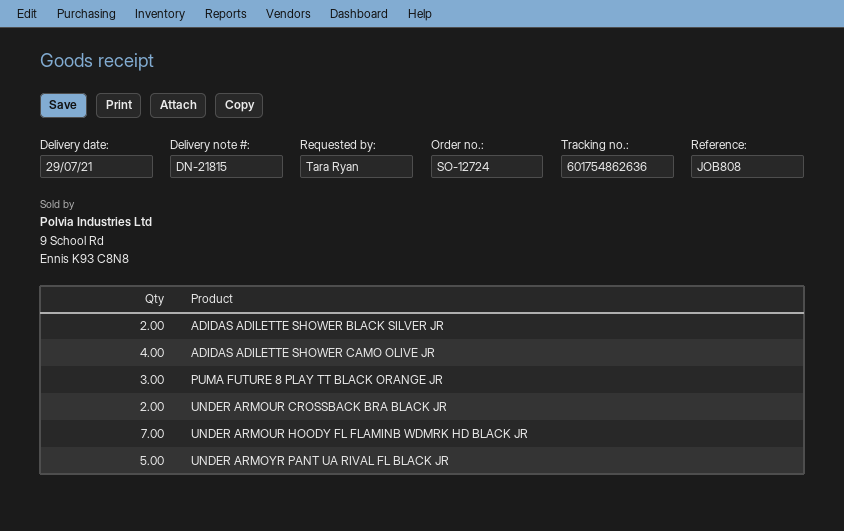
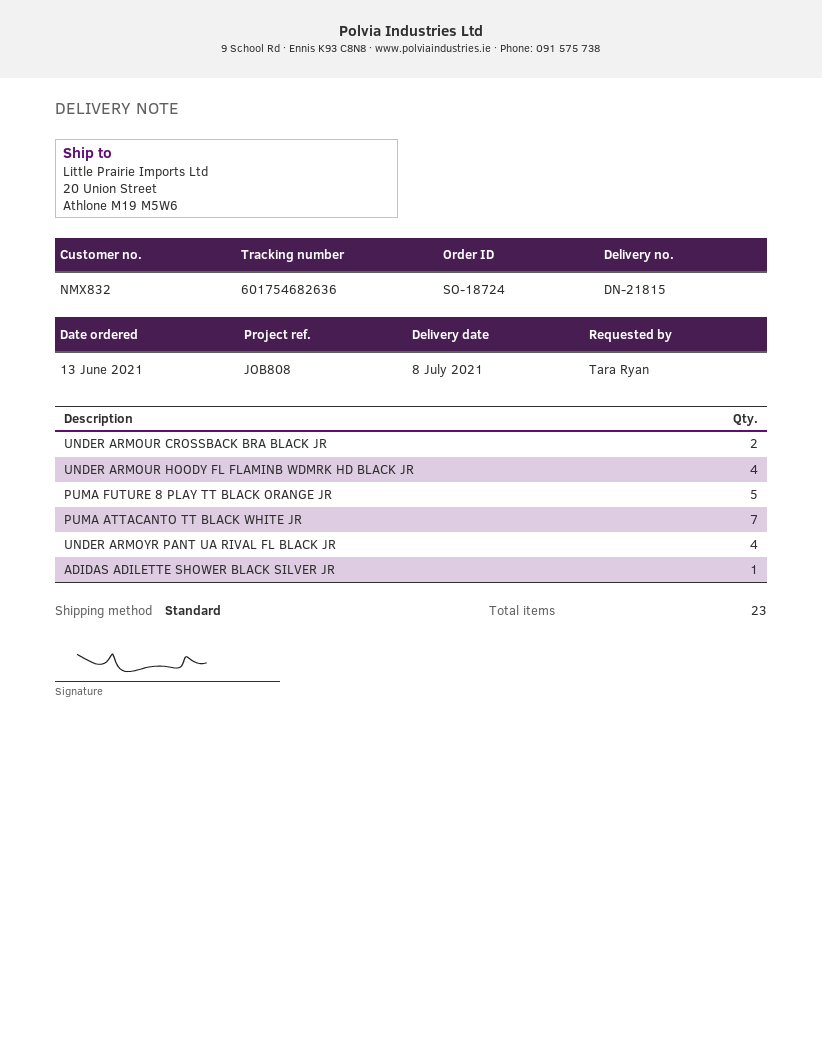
order number: SO-12724 -> SO-18724
delivery date: 2021-07-29 -> 2021-07-08
tracking number: 601754862636 -> 601754682636
ADIDAS ADILETTE SHOWER BLACK SILVER JR: 2 -> 1
ADIDAS ADILETTE SHOWER CAMO OLIVE JR: 4 -> none
PUMA FUTURE 8 PLAY TT BLACK ORANGE JR: 3 -> 5
UNDER ARMOUR HOODY FL FLAMINB WDMRK HD BLACK JR: 7 -> 4
UNDER ARMOYR PANT UA RIVAL FL BLACK JR: 5 -> 4
PUMA ATTACANTO TT BLACK WHITE JR: none -> 7

